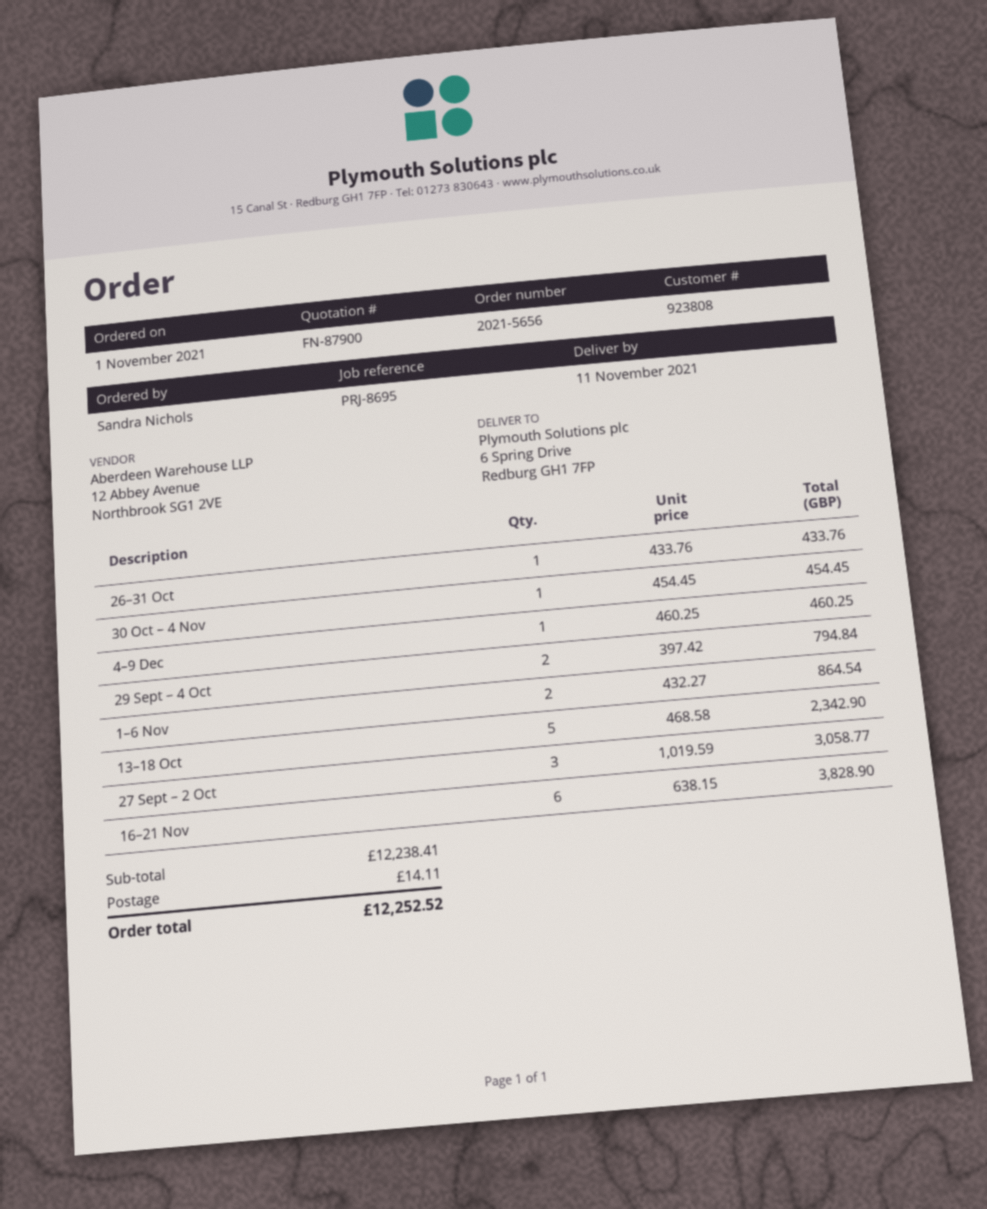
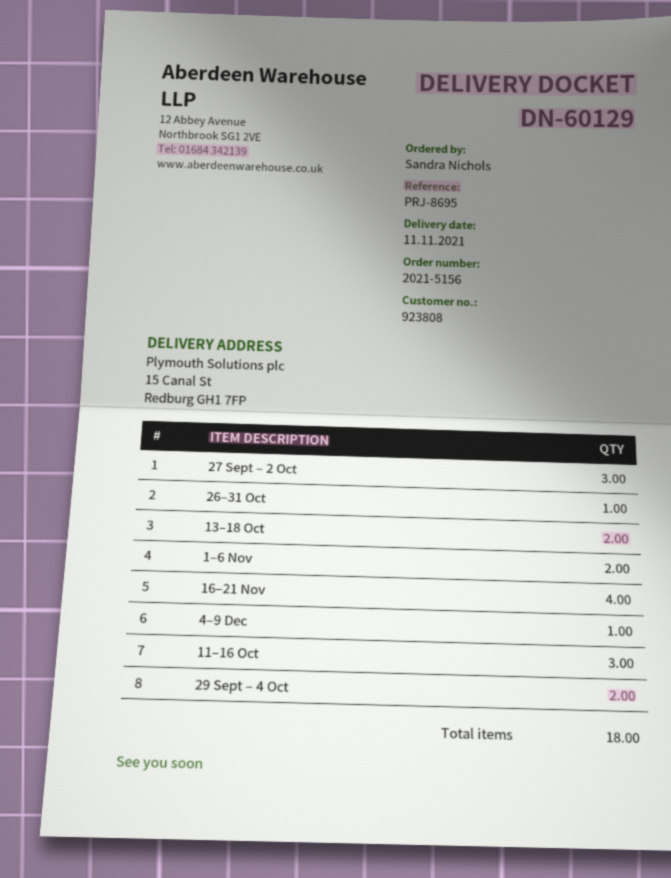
order number: 2021-5656 -> 2021-5156
ship to: 6 Spring Drive, Redburg GH1 7FP -> 15 Canal St, Redburg GH1 7FP
30 Oct – 4 Nov: 1 -> none
13–18 Oct: 5 -> 2
16–21 Nov: 6 -> 4
11–16 Oct: none -> 3

